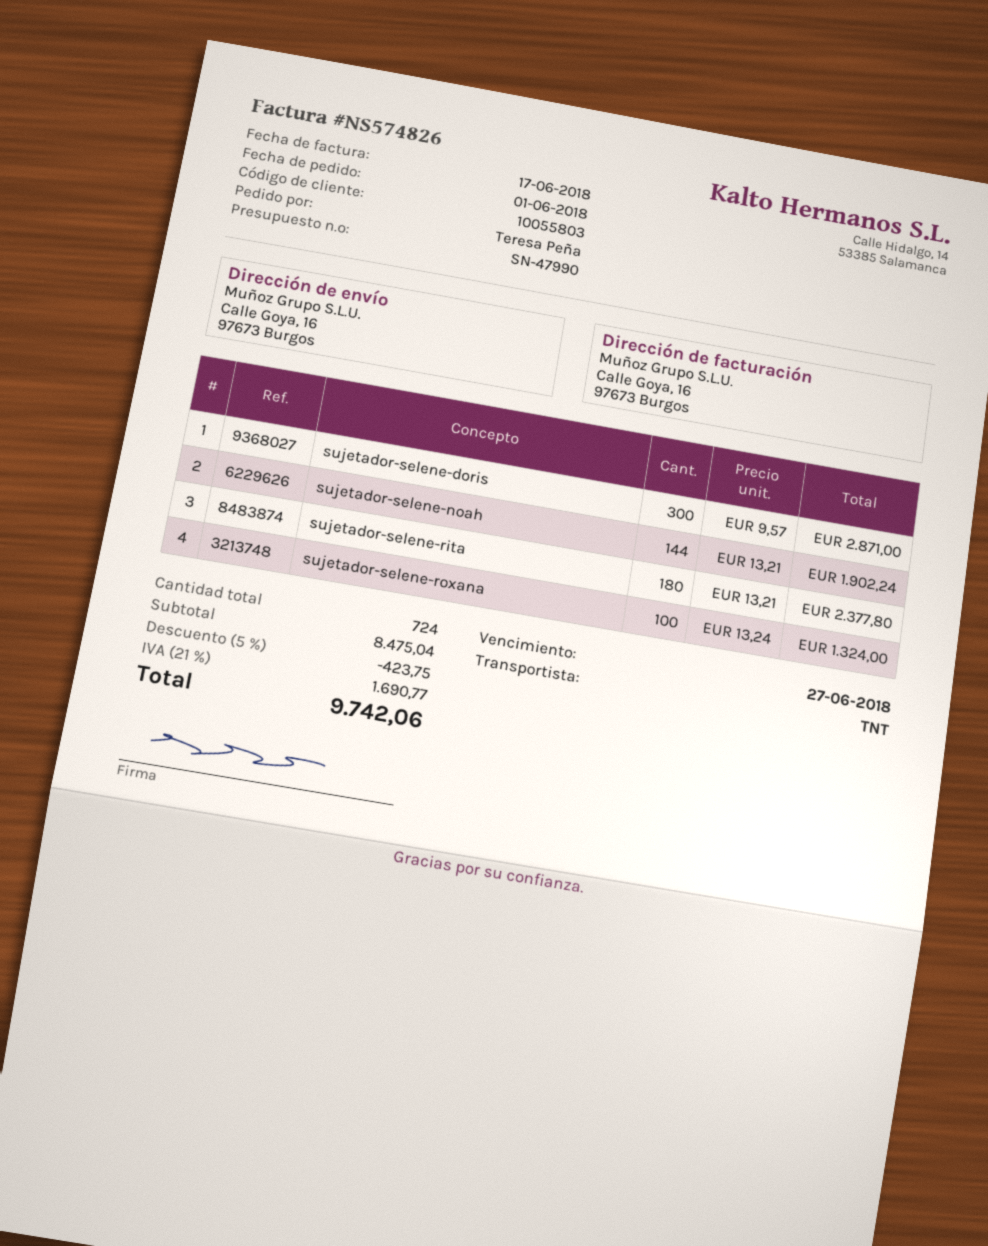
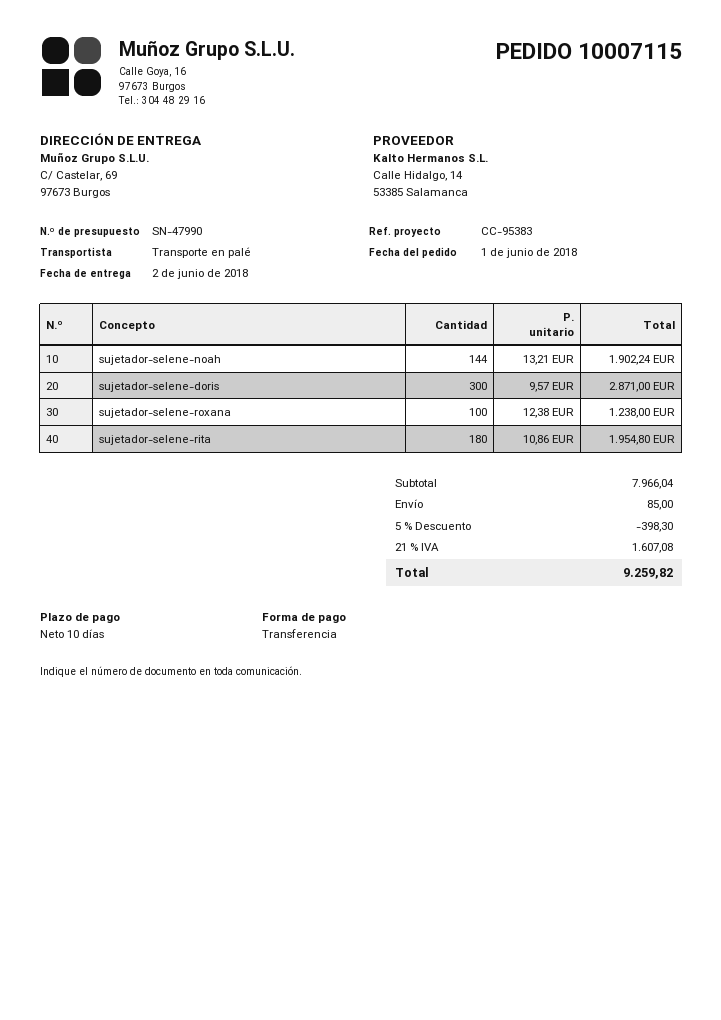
shipping method: TNT -> pallet freight
ship to: Calle Goya, 16, 97673 Burgos -> C/ Castelar, 69, 97673 Burgos
sujetador-selene-rita: 180 x 13.21 = 2377.80 -> 180 x 10.86 = 1954.80
sujetador-selene-roxana: 100 x 13.24 = 1324.00 -> 100 x 12.38 = 1238.00
subtotal: 8475.04 -> 7966.04
discount: 5% = 423.75 -> 5% = 398.30
shipping: none -> 85.00
tax: 21% = 1690.77 -> 21% = 1607.08
total: 9742.06 -> 9259.82

